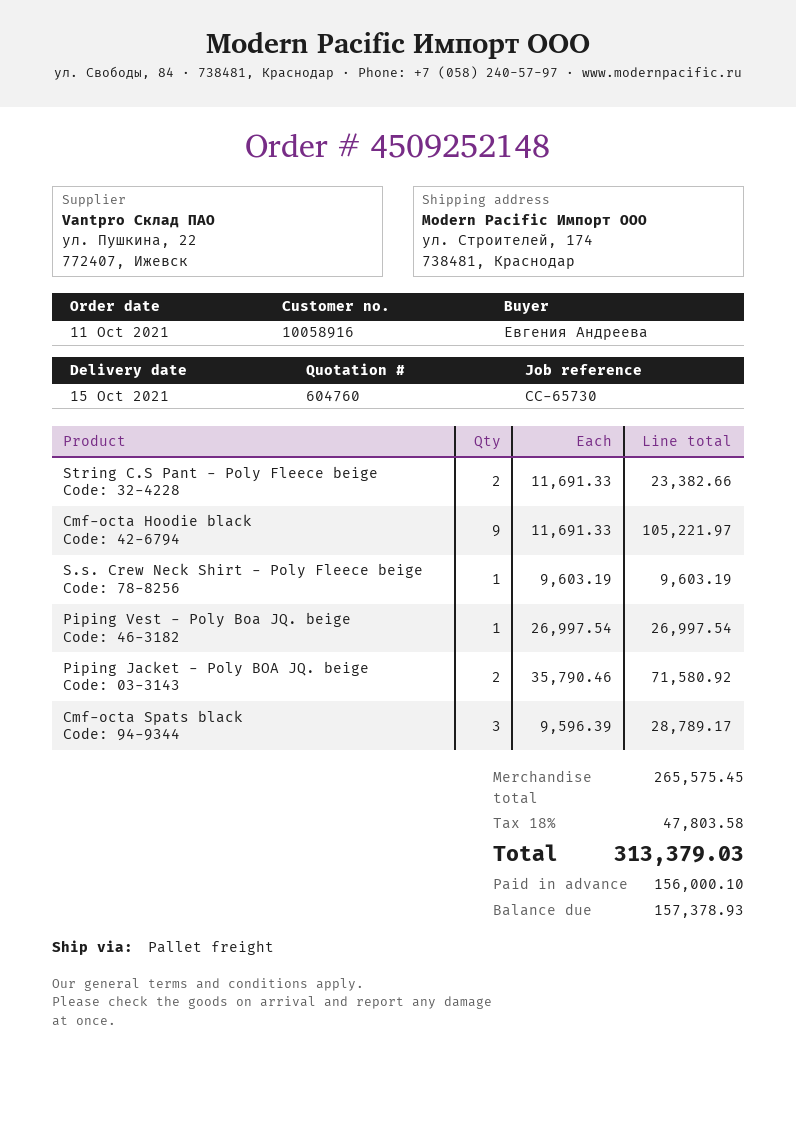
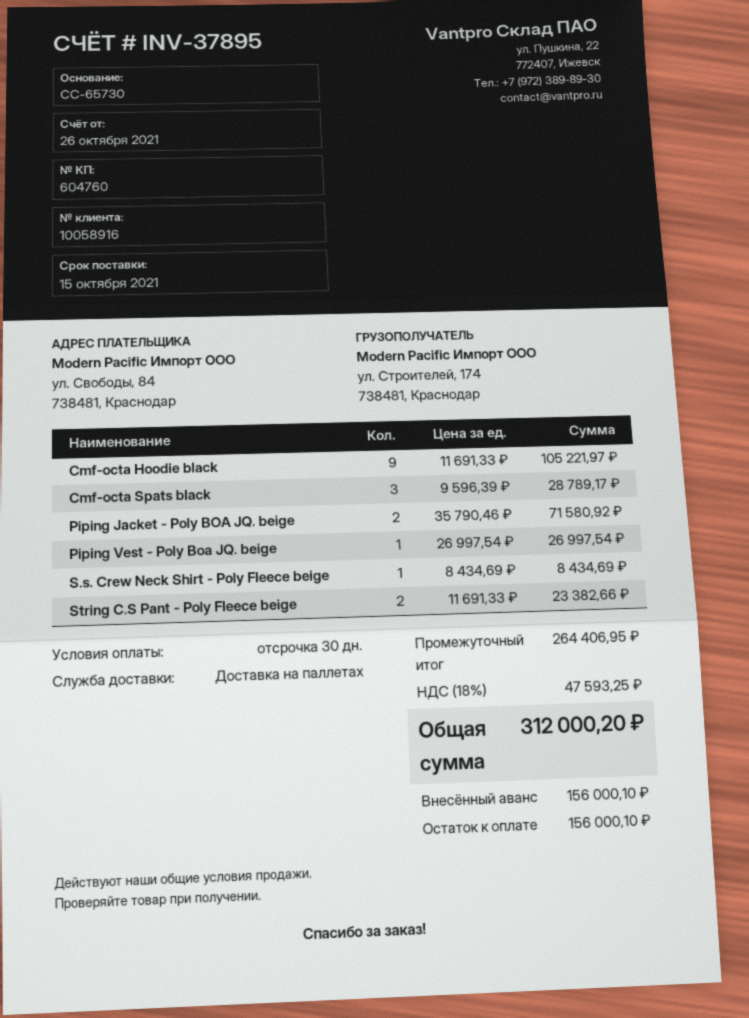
S.s. Crew Neck Shirt - Poly Fleece beige: 1 x 9603.19 = 9603.19 -> 1 x 8434.69 = 8434.69
subtotal: 265575.45 -> 264406.95
tax: 18% = 47803.58 -> 18% = 47593.25
total: 313379.03 -> 312000.20
balance: 157378.93 -> 156000.10

